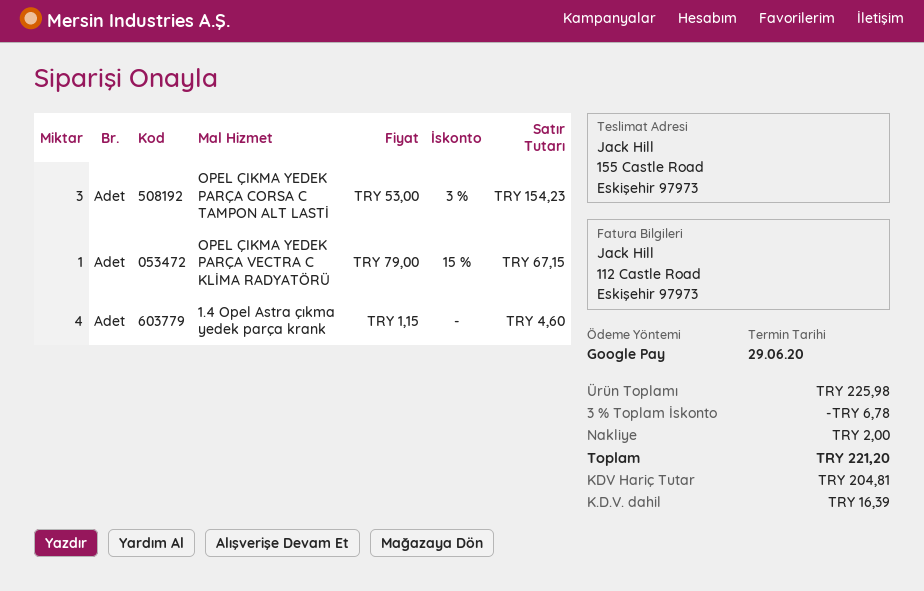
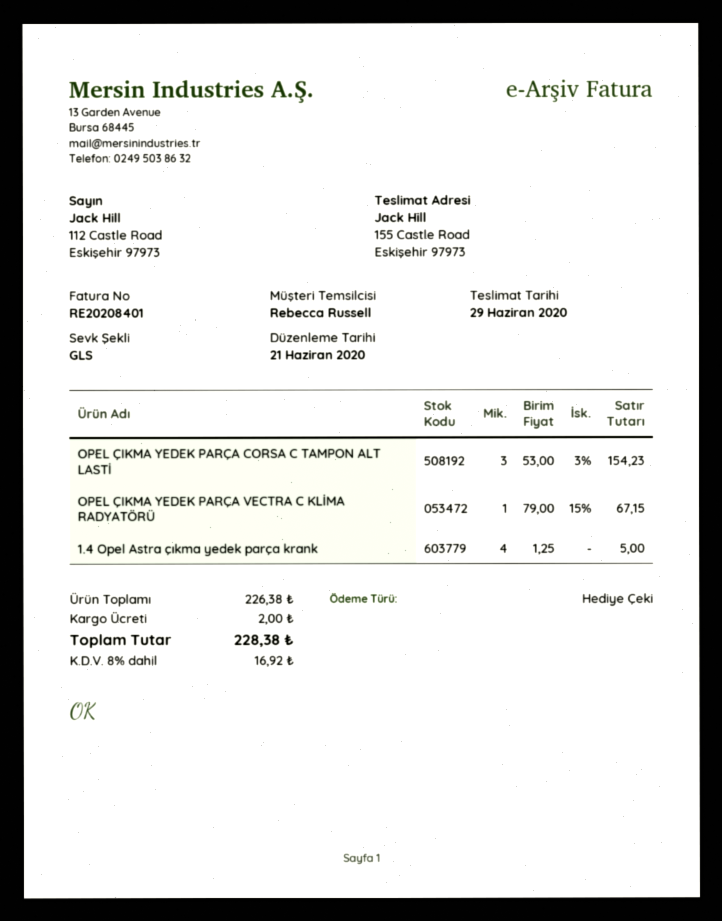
payment method: Google Pay -> gift card
1.4 Opel Astra çıkma yedek parça krank: 4 x 1.15 = 4.60 -> 4 x 1.25 = 5.00
subtotal: 225.98 -> 226.38
discount: 3% = 6.78 -> none
tax: 16.39 -> 16.92
total: 221.20 -> 228.38

